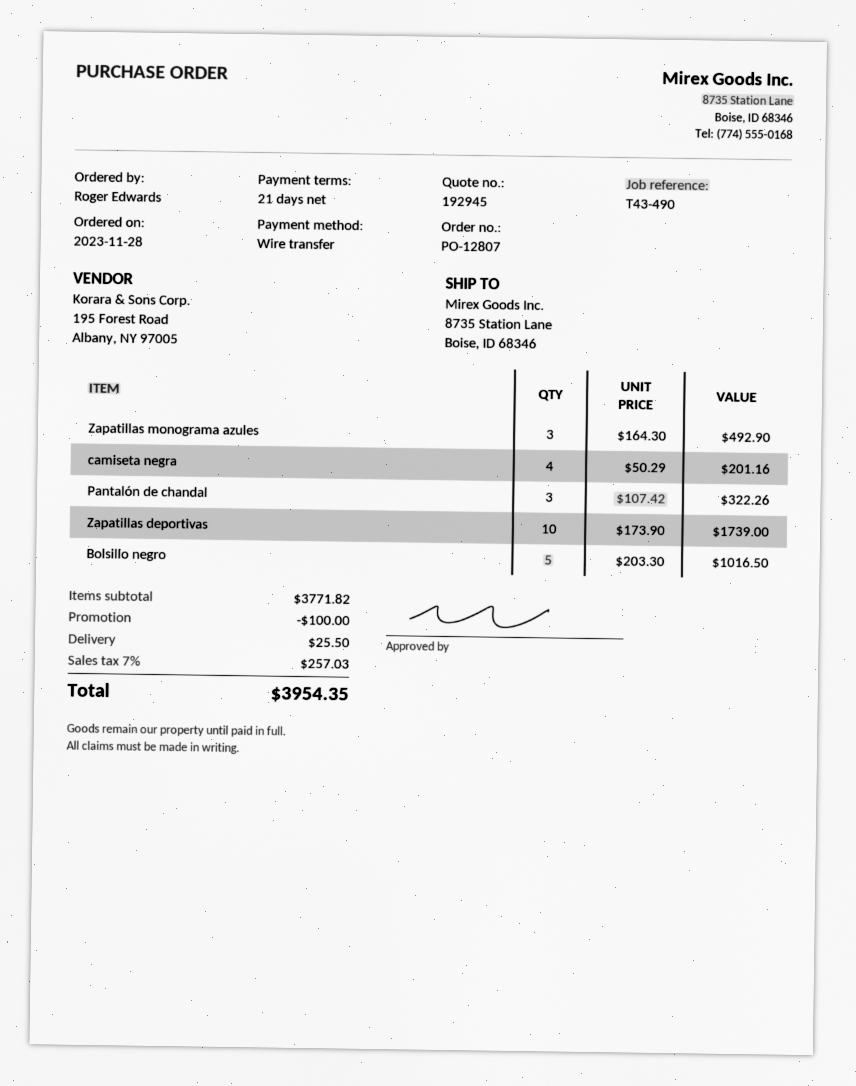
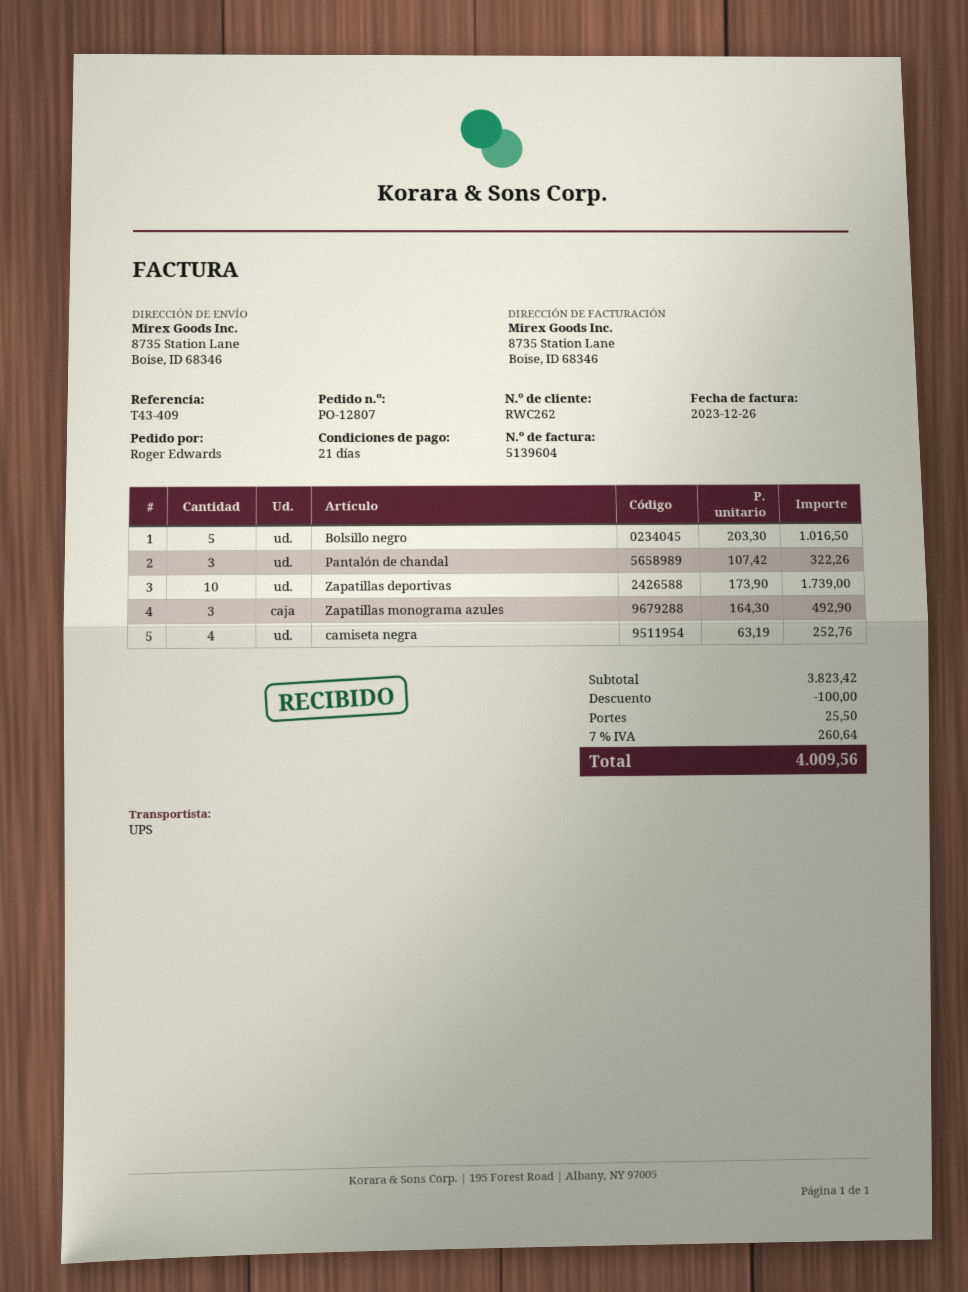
reference: T43-490 -> T43-409
camiseta negra: 4 x 50.29 = 201.16 -> 4 x 63.19 = 252.76
subtotal: 3771.82 -> 3823.42
tax: 7% = 257.03 -> 7% = 260.64
total: 3954.35 -> 4009.56

